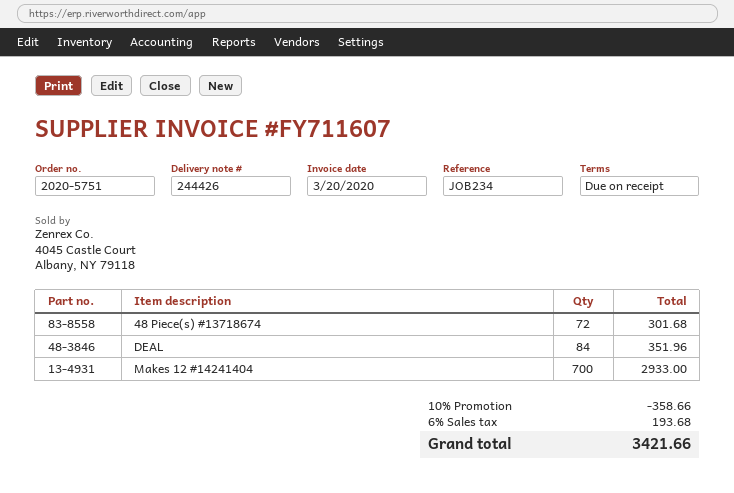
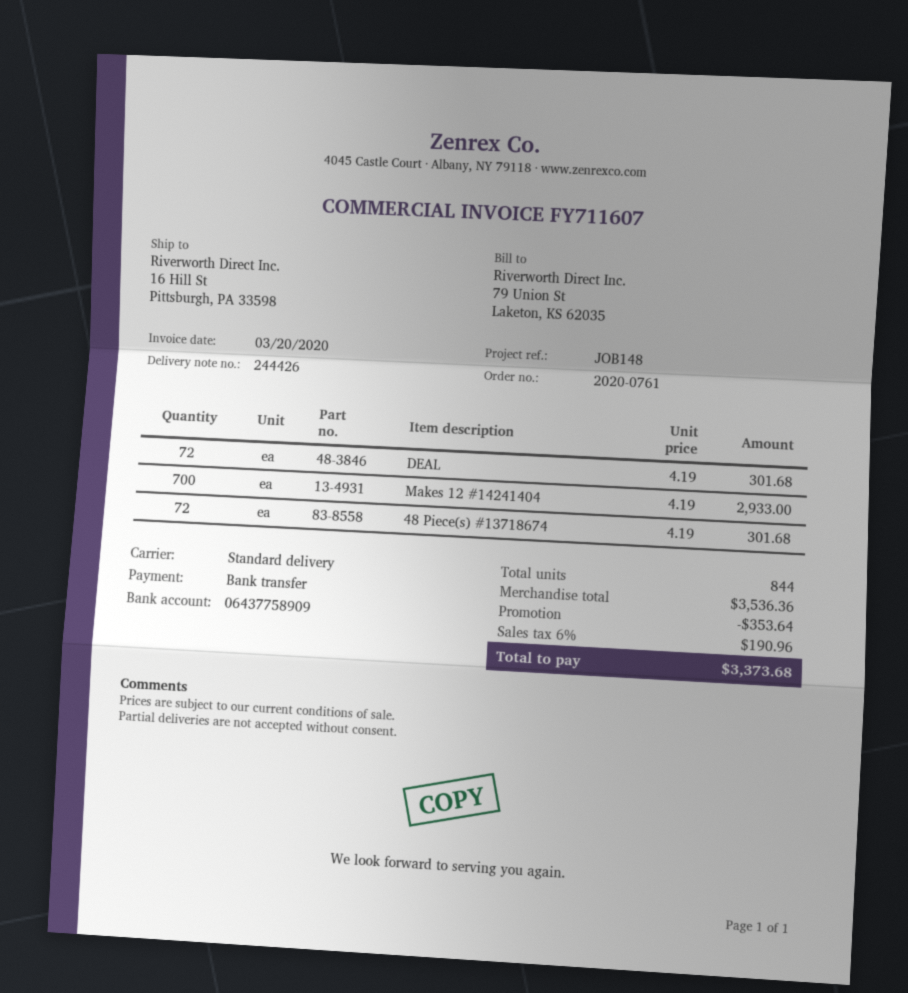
order number: 2020-5751 -> 2020-0761
reference: JOB234 -> JOB148
DEAL: 84 for 351.96 -> 72 for 301.68
discount: 358.66 -> 353.64
tax: 6% = 193.68 -> 6% = 190.96
total: 3421.66 -> 3373.68

